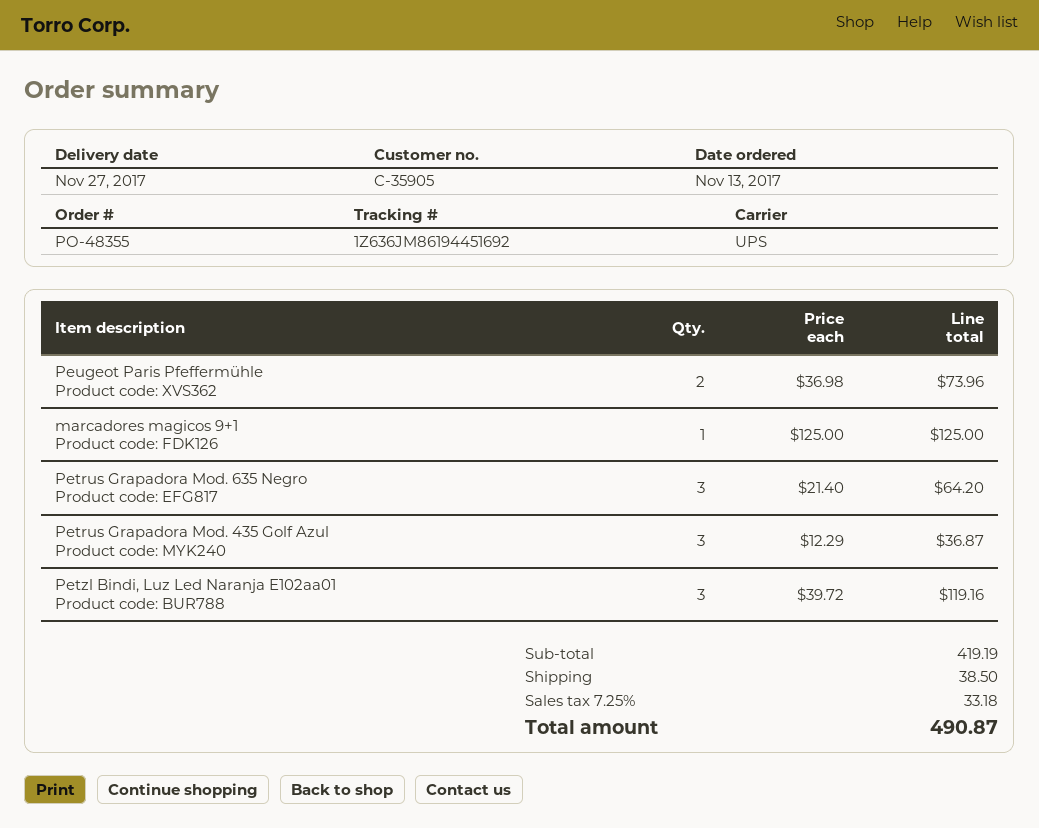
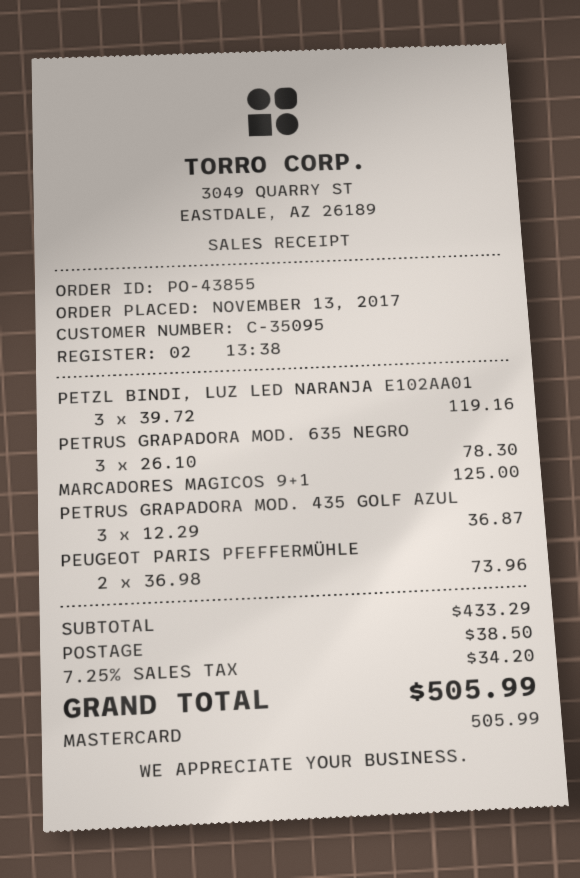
order number: PO-48355 -> PO-43855
customer number: C-35905 -> C-35095
Petrus Grapadora Mod. 635 Negro: 3 x 21.40 = 64.20 -> 3 x 26.10 = 78.30
subtotal: 419.19 -> 433.29
tax: 7.25% = 33.18 -> 7.25% = 34.20
total: 490.87 -> 505.99

